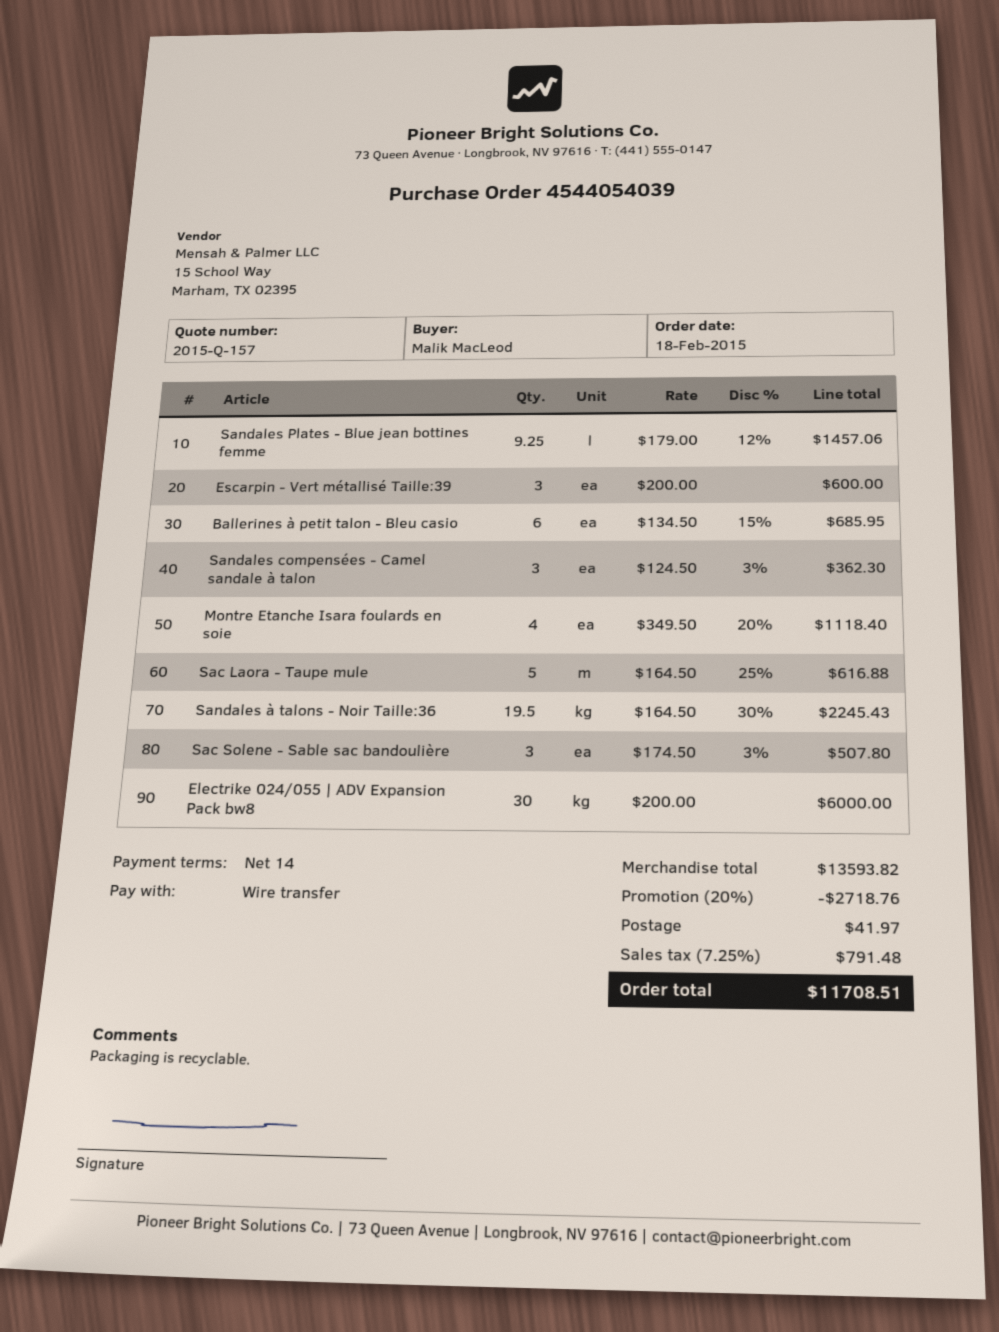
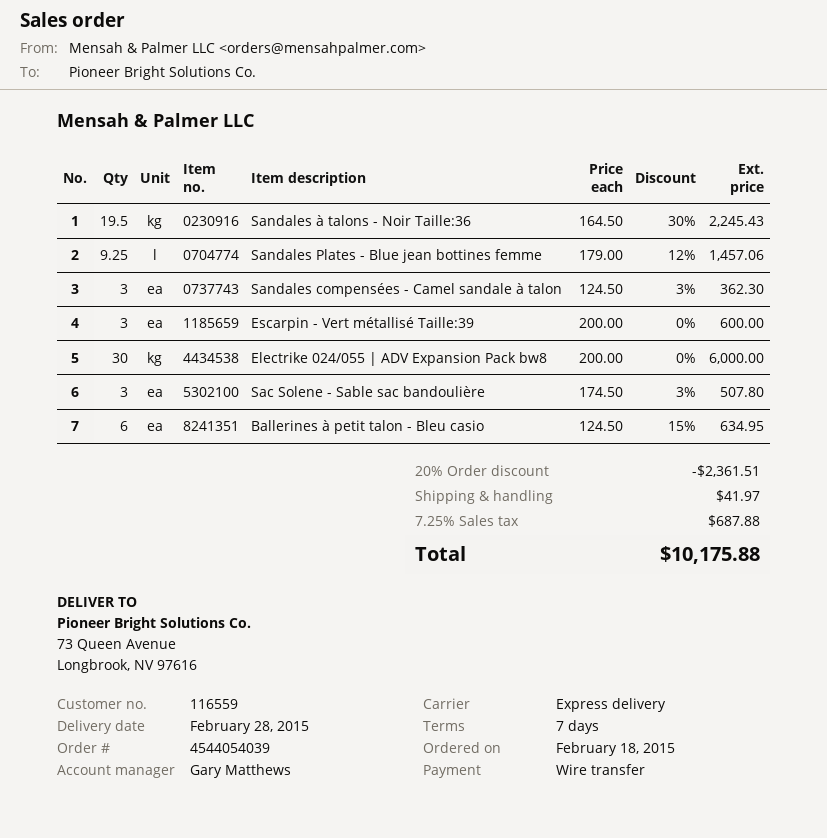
payment terms: 14 days -> 7 days
Ballerines à petit talon - Bleu casio: 6 x 134.50 - 15% = 685.95 -> 6 x 124.50 - 15% = 634.95
Montre Etanche Isara foulards en soie: 4 x 349.50 - 20% = 1118.40 -> none
Sac Laora - Taupe mule: 5 x 164.50 - 25% = 616.88 -> none
discount: 20% = 2718.76 -> 20% = 2361.51
tax: 7.25% = 791.48 -> 7.25% = 687.88
total: 11708.51 -> 10175.88

